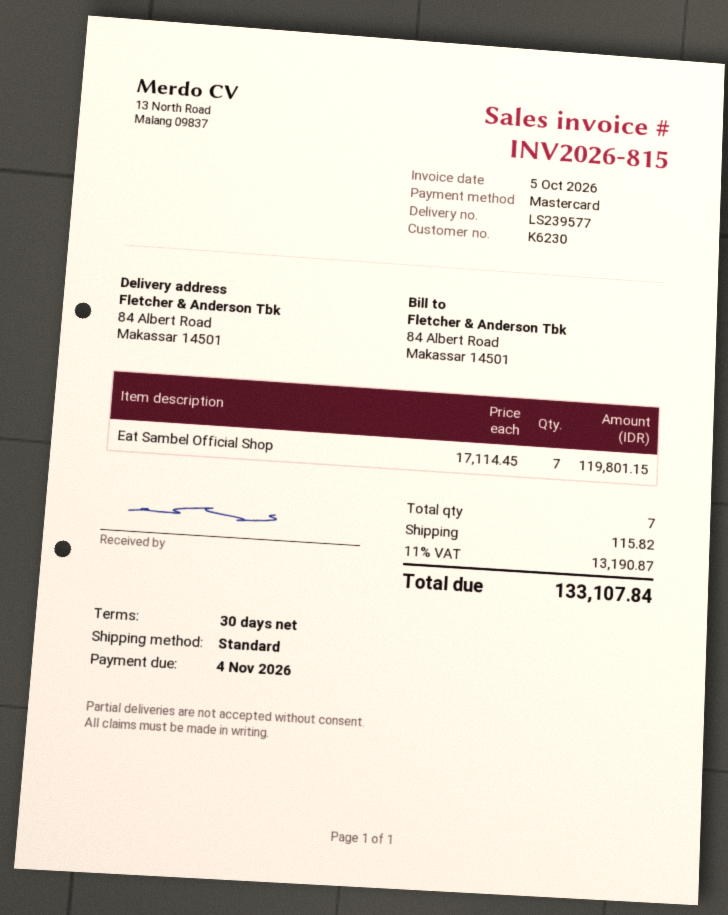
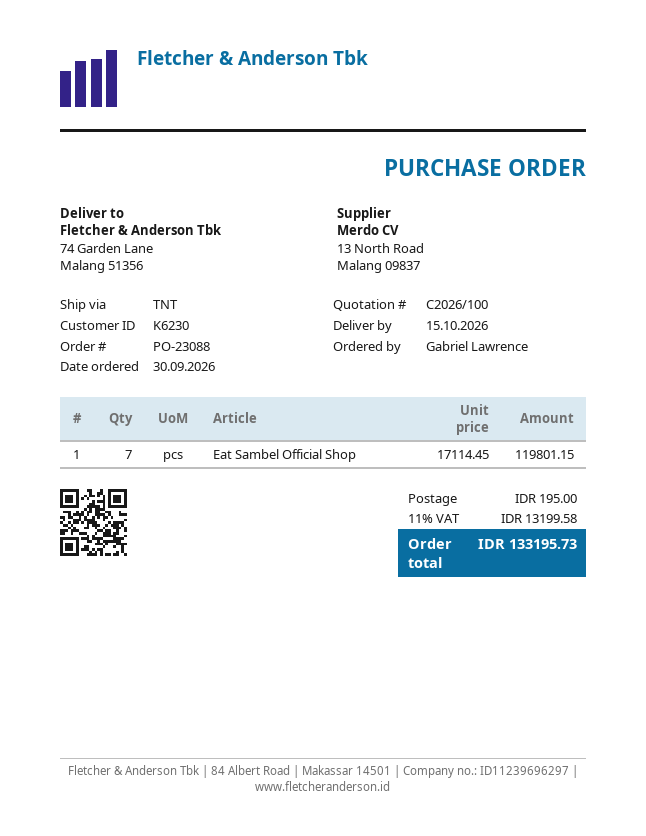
shipping method: standard -> TNT
ship to: 84 Albert Road, Makassar 14501 -> 74 Garden Lane, Malang 51356
shipping: 115.82 -> 195.00
tax: 11% = 13190.87 -> 11% = 13199.58
total: 133107.84 -> 133195.73

